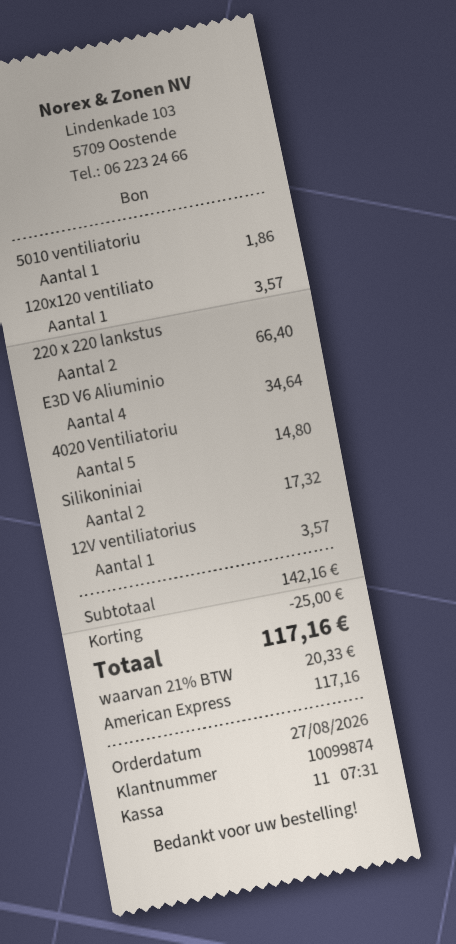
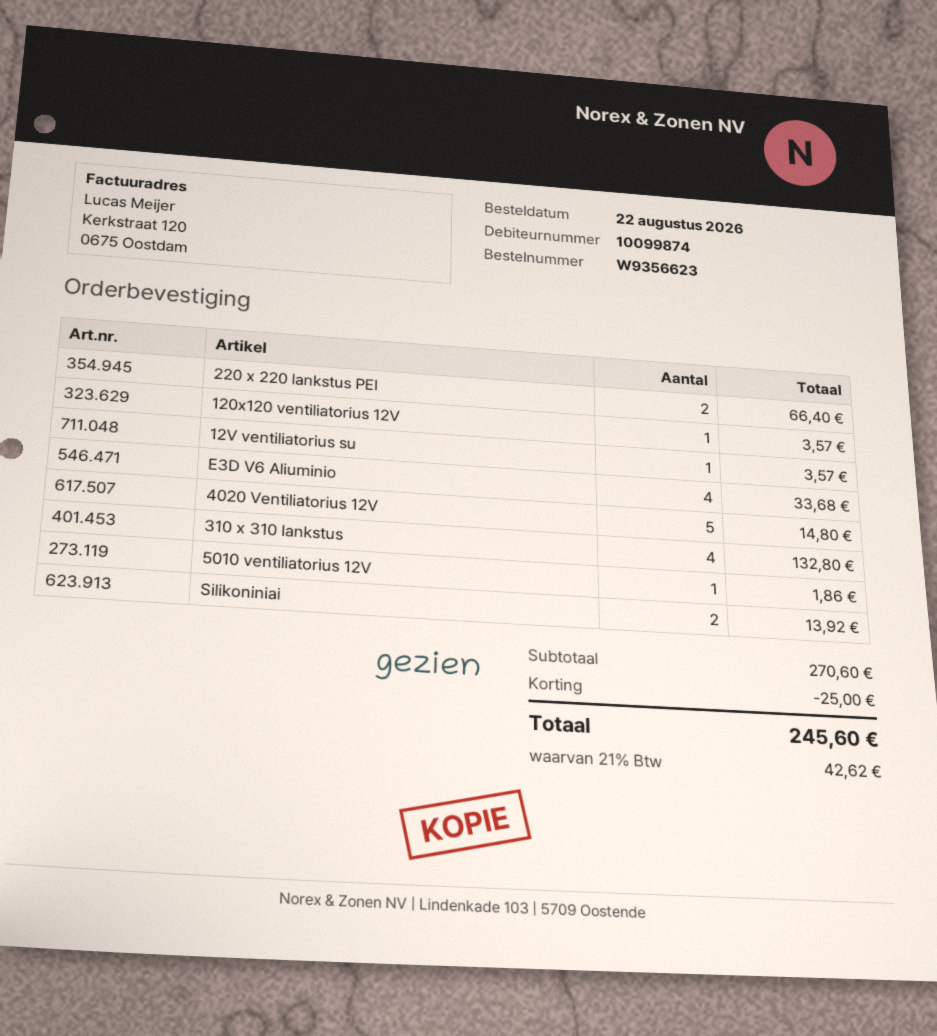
order date: 2026-08-27 -> 2026-08-22
E3D V6 Aliuminio: 4 for 34.64 -> 4 for 33.68
Silikoniniai: 2 for 17.32 -> 2 for 13.92
310 x 310 lankstus: none -> 4 for 132.80
subtotal: 142.16 -> 270.60
tax: 21% = 20.33 -> 21% = 42.62
total: 117.16 -> 245.60

